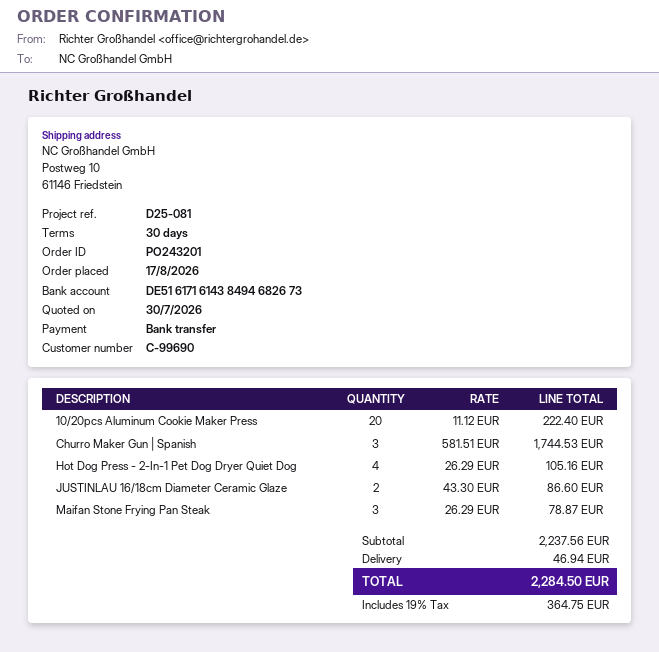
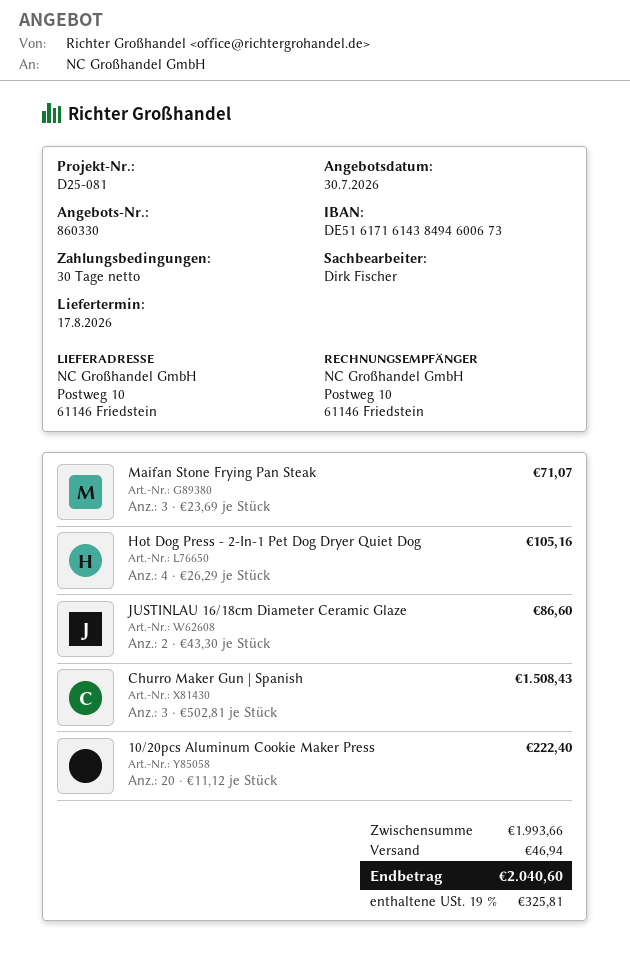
bank account: DE51617161438494682673 -> DE51617161438494600673
Churro Maker Gun | Spanish: 3 x 581.51 = 1744.53 -> 3 x 502.81 = 1508.43
Maifan Stone Frying Pan Steak: 3 x 26.29 = 78.87 -> 3 x 23.69 = 71.07
subtotal: 2237.56 -> 1993.66
tax: 19% = 364.75 -> 19% = 325.81
total: 2284.50 -> 2040.60

